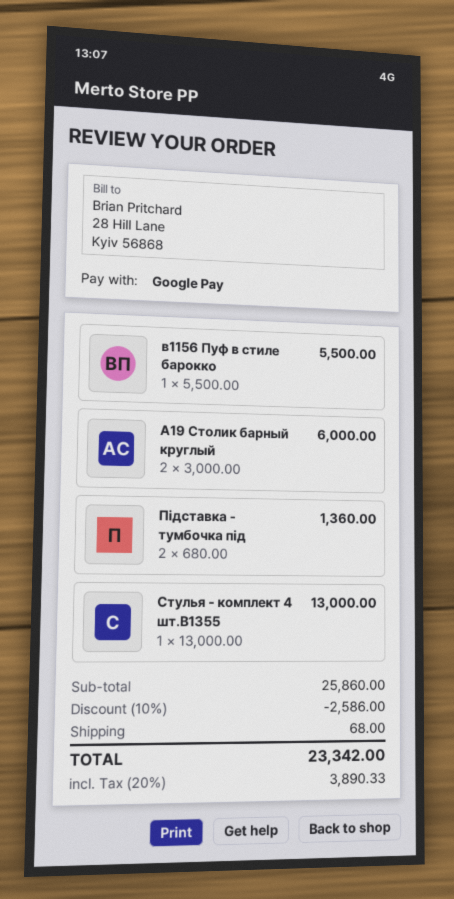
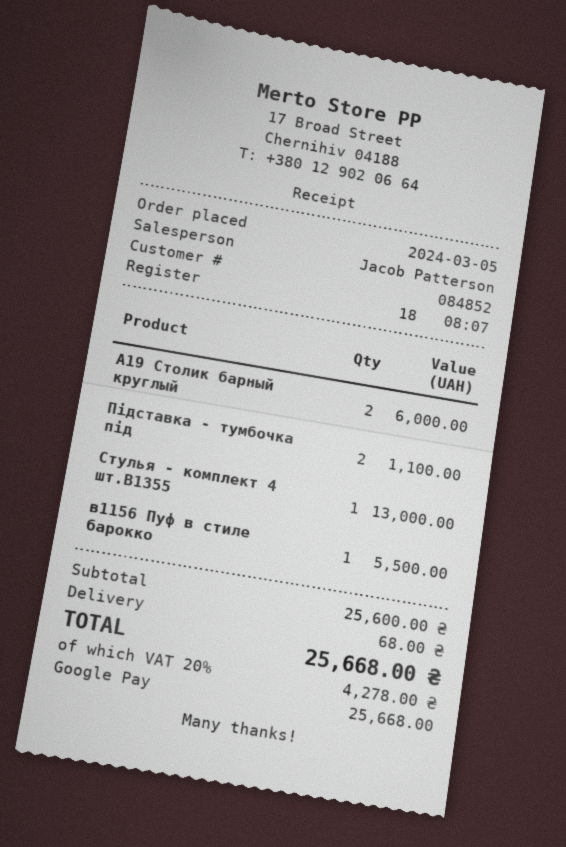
Підставка - тумбочка під: 2 for 1360.00 -> 2 for 1100.00
subtotal: 25860.00 -> 25600.00
discount: 10% = 2586.00 -> none
tax: 20% = 3890.33 -> 20% = 4278.00
total: 23342.00 -> 25668.00

